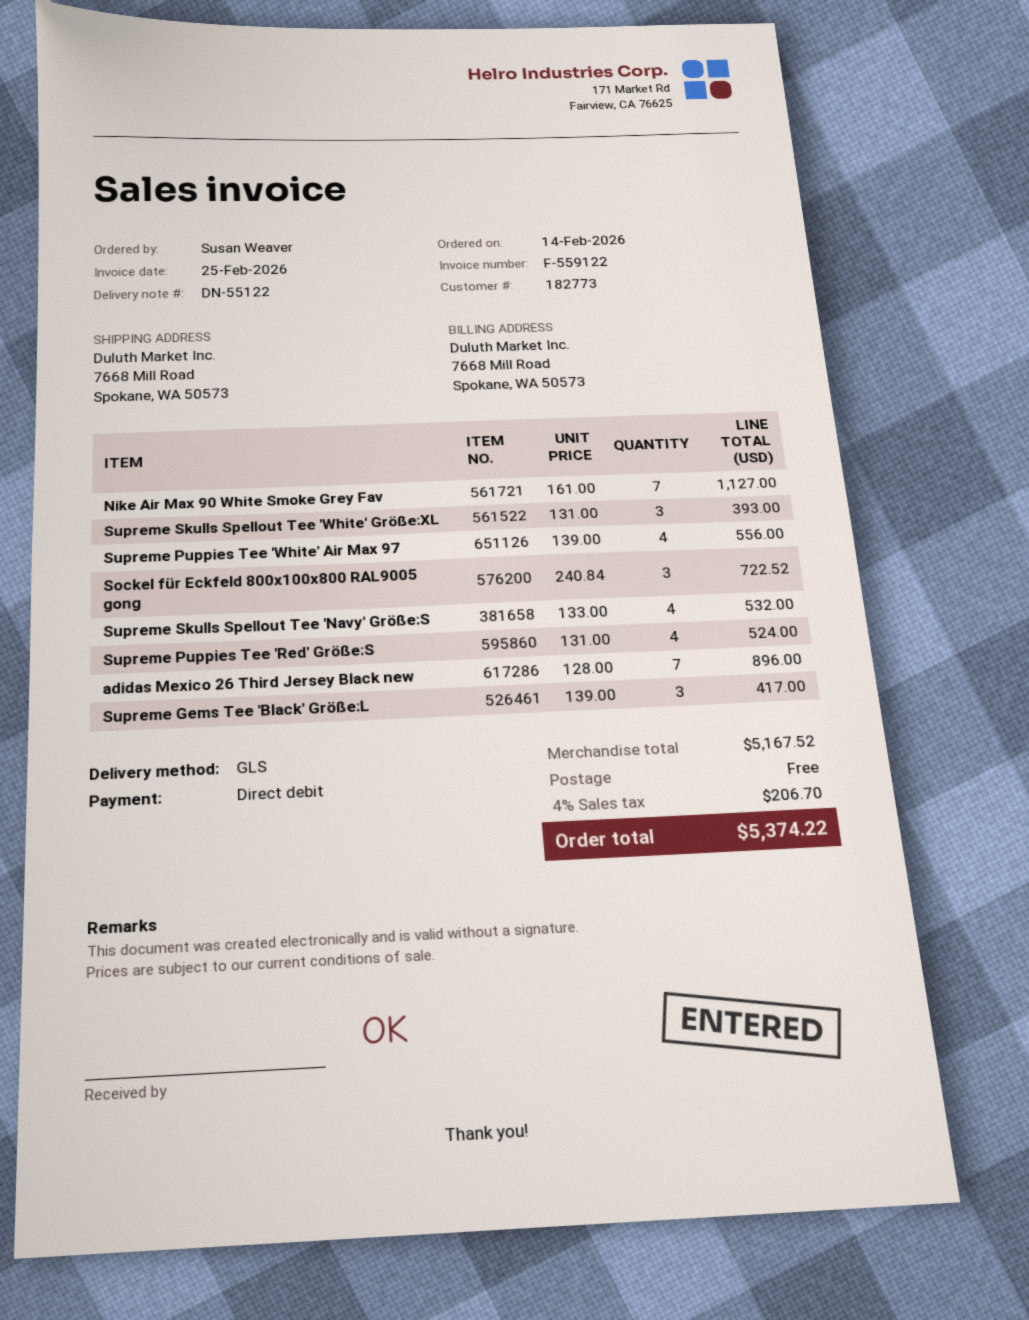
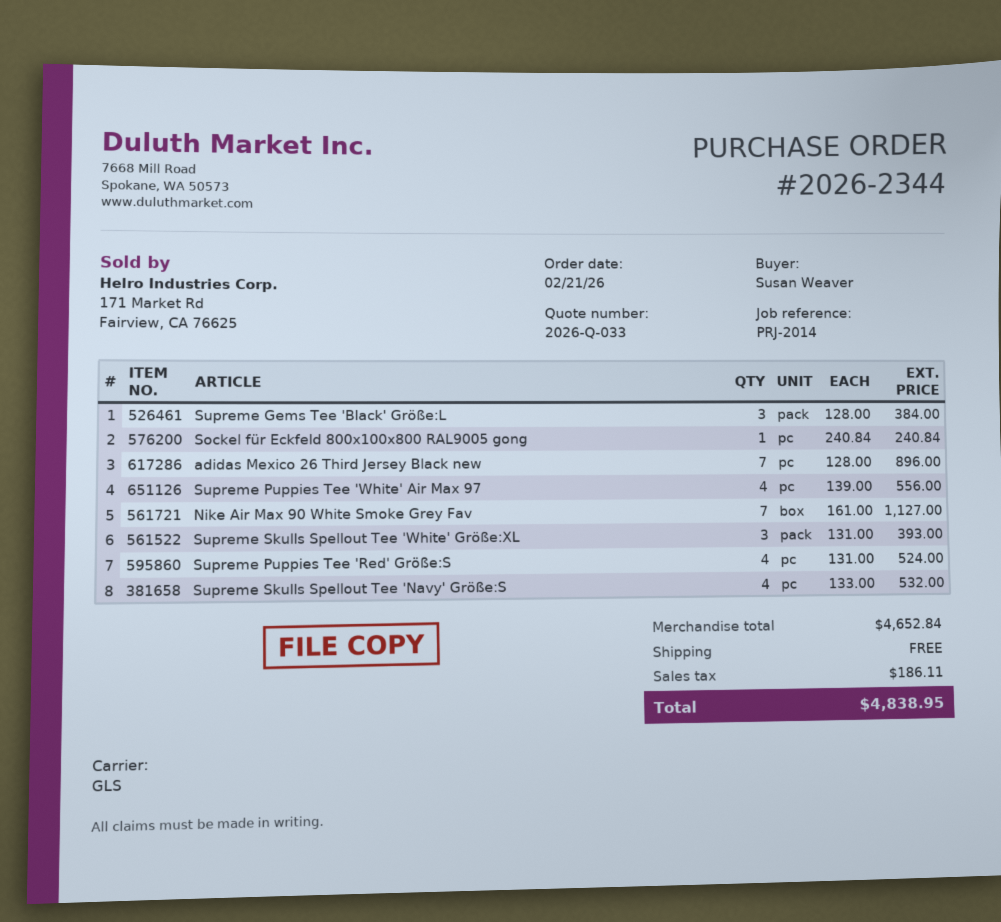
order date: 2026-02-14 -> 2026-02-21
Sockel für Eckfeld 800x100x800 RAL9005 gong: 3 x 240.84 = 722.52 -> 1 x 240.84 = 240.84
Supreme Gems Tee 'Black' Größe:L: 3 x 139.00 = 417.00 -> 3 x 128.00 = 384.00
subtotal: 5167.52 -> 4652.84
tax: 206.70 -> 186.11
total: 5374.22 -> 4838.95

